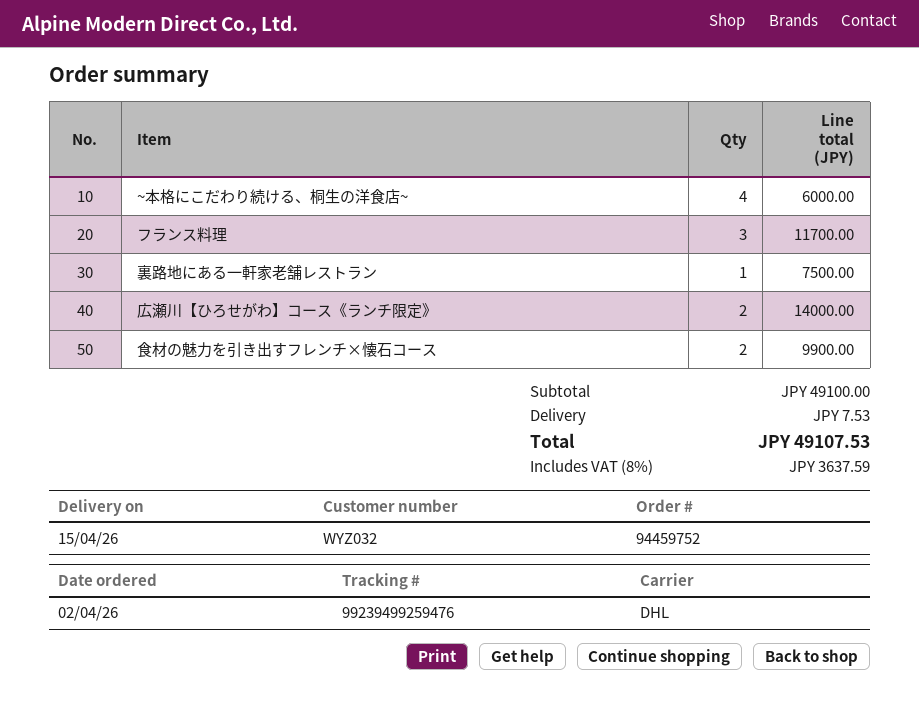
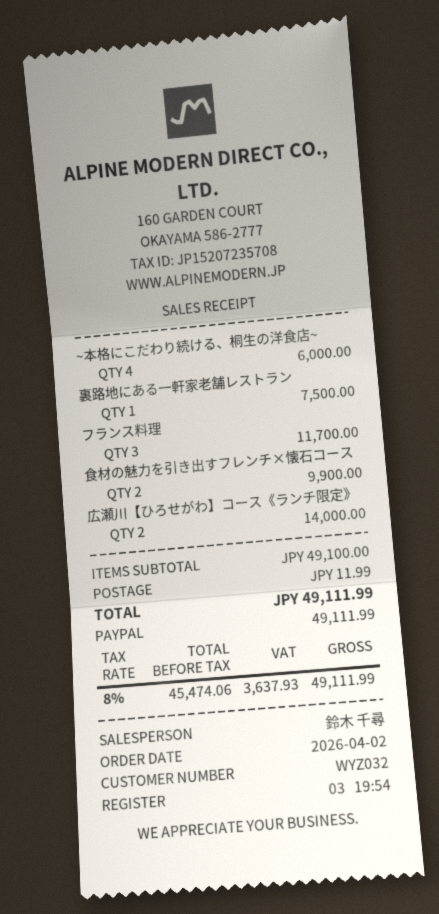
shipping: 7.53 -> 11.99
tax: 8% = 3637.59 -> 8% = 3637.93
total: 49107.53 -> 49111.99

